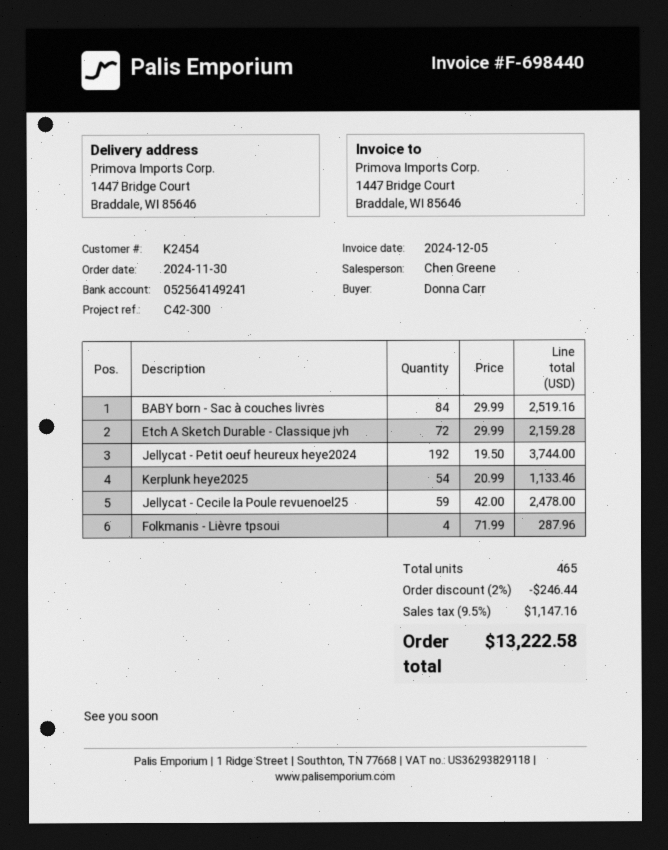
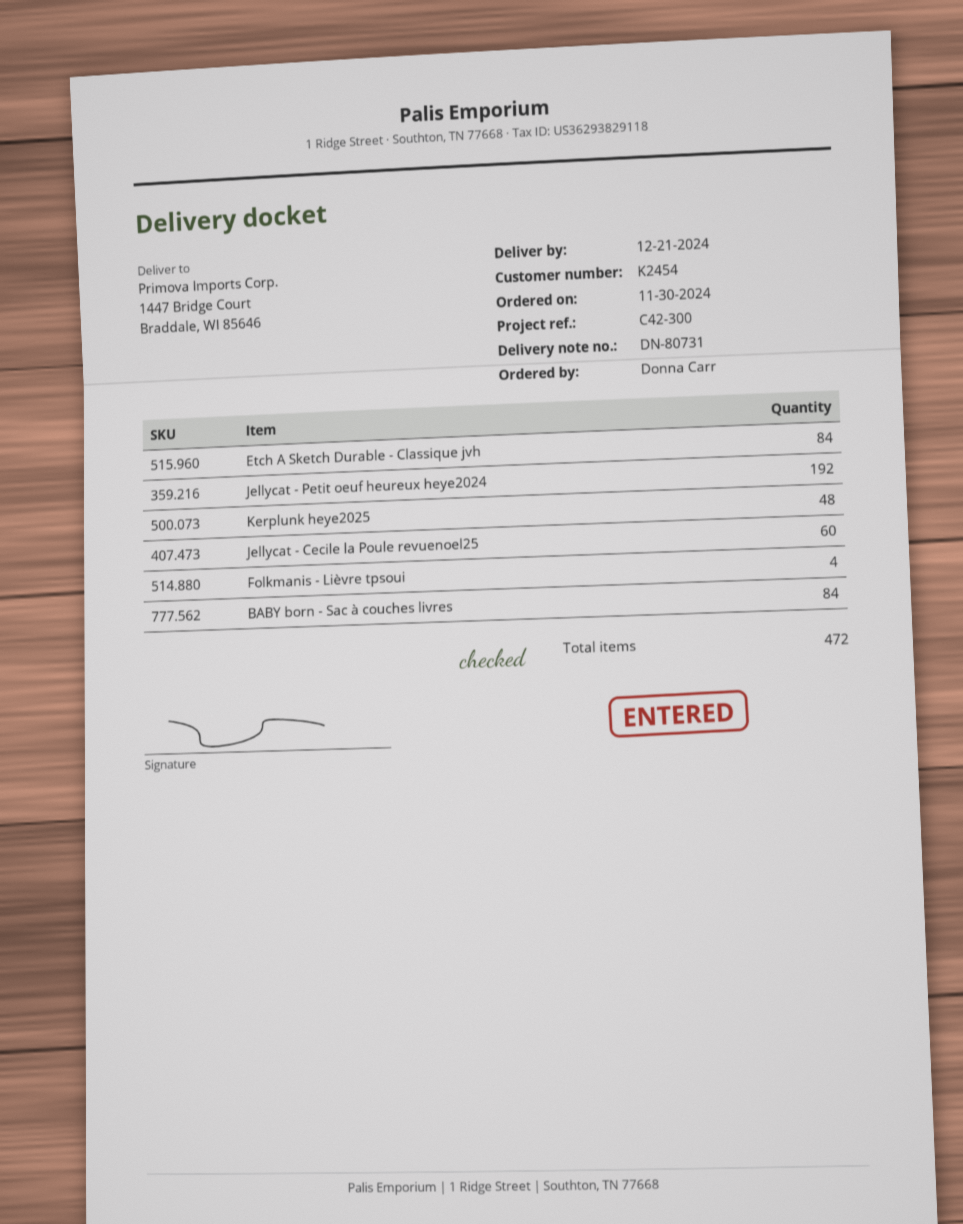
Etch A Sketch Durable - Classique jvh: 72 -> 84
Kerplunk heye2025: 54 -> 48
Jellycat - Cecile la Poule revuenoel25: 59 -> 60
total quantity: 465 -> 472

